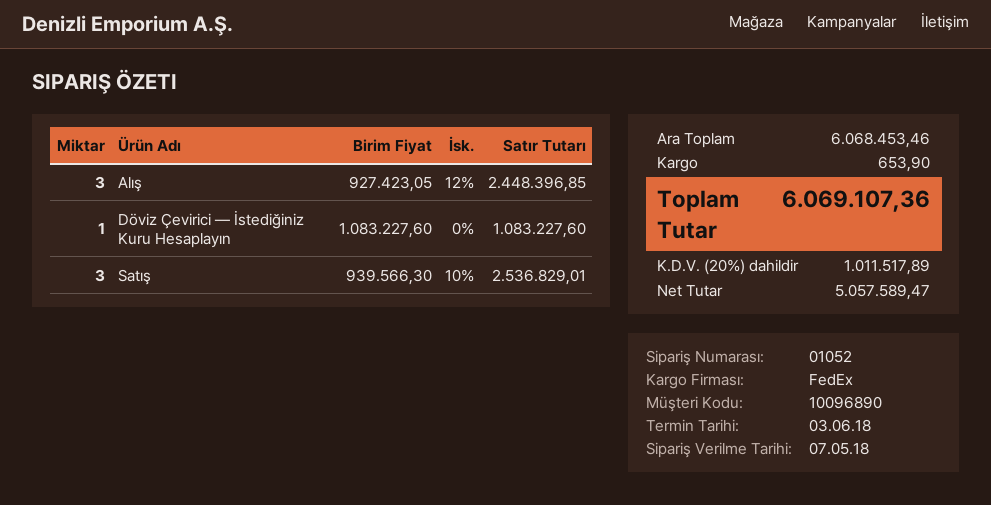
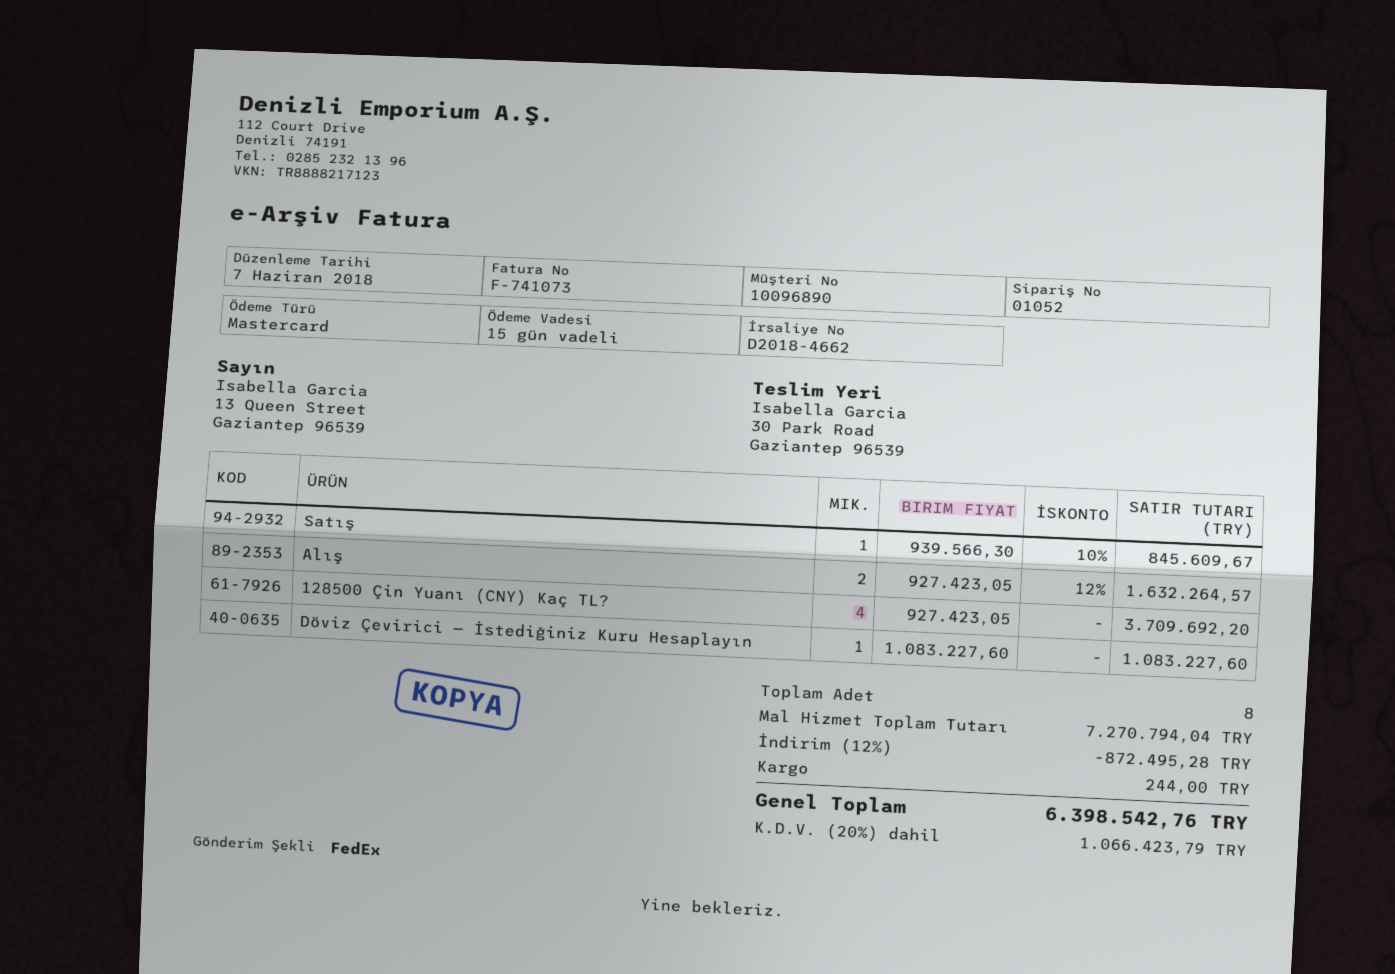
Alış: 3 x 927423.05 - 12% = 2448396.85 -> 2 x 927423.05 - 12% = 1632264.57
Satış: 3 x 939566.30 - 10% = 2536829.01 -> 1 x 939566.30 - 10% = 845609.67
128500 Çin Yuanı (CNY) Kaç TL?: none -> 4 x 927423.05 = 3709692.20
subtotal: 6068453.46 -> 7270794.04
discount: none -> 12% = 872495.28
shipping: 653.90 -> 244.00
tax: 20% = 1011517.89 -> 20% = 1066423.79
total: 6069107.36 -> 6398542.76

